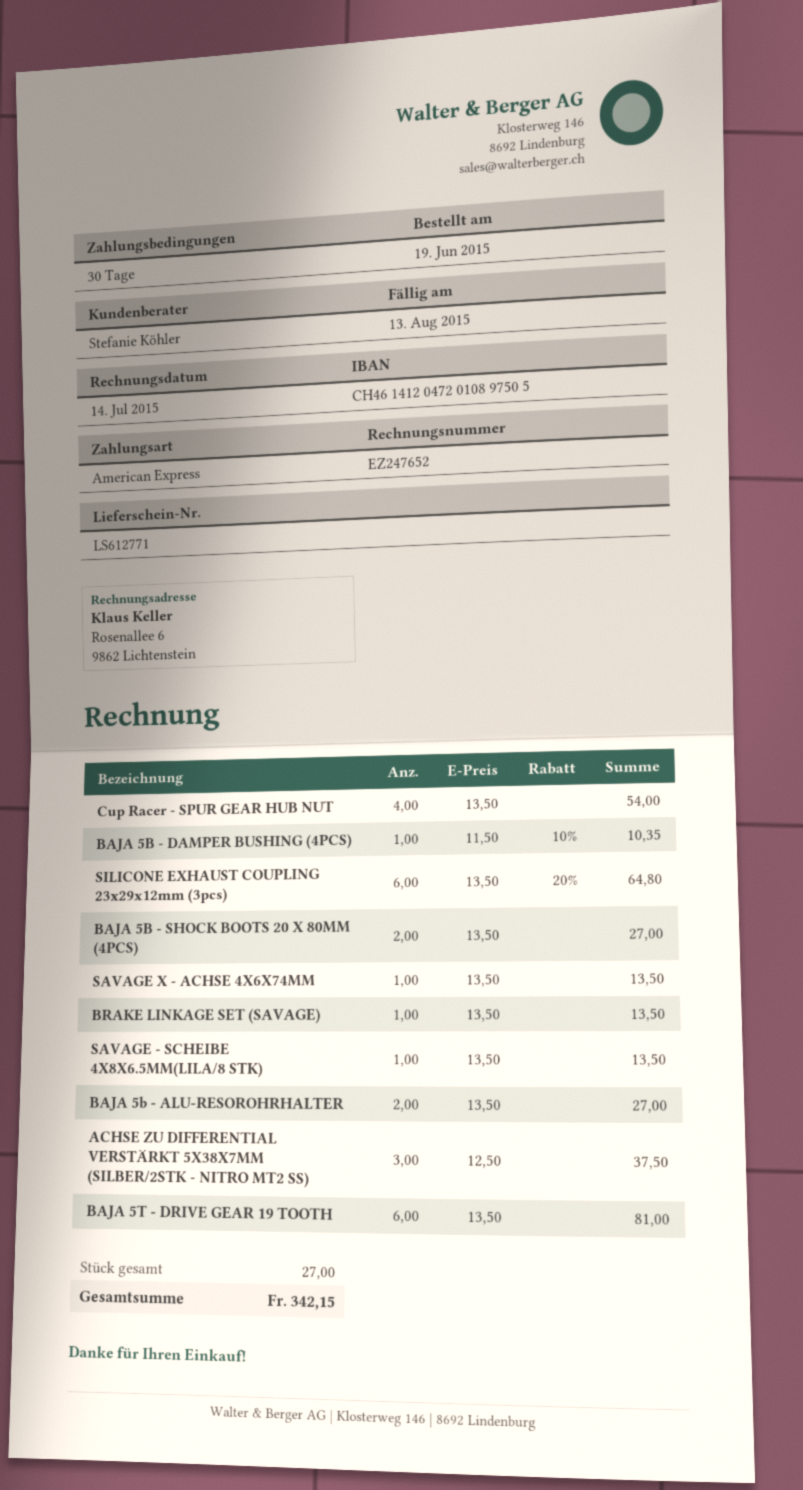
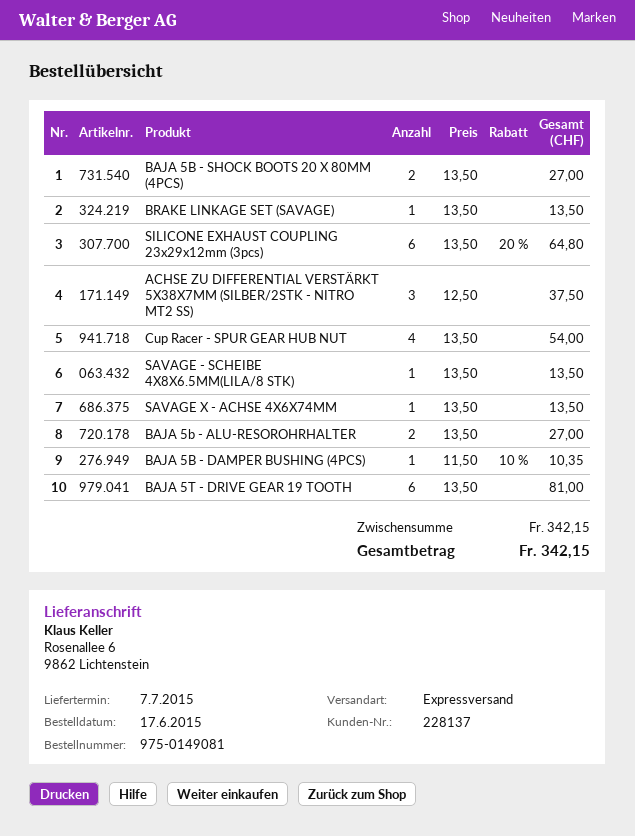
order date: 2015-06-19 -> 2015-06-17

